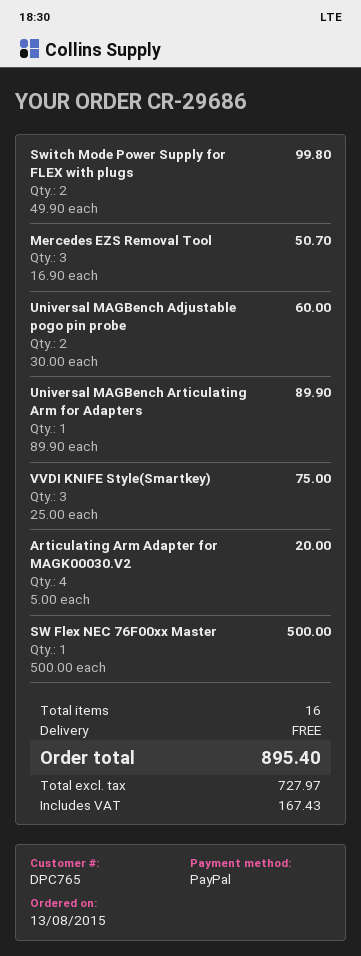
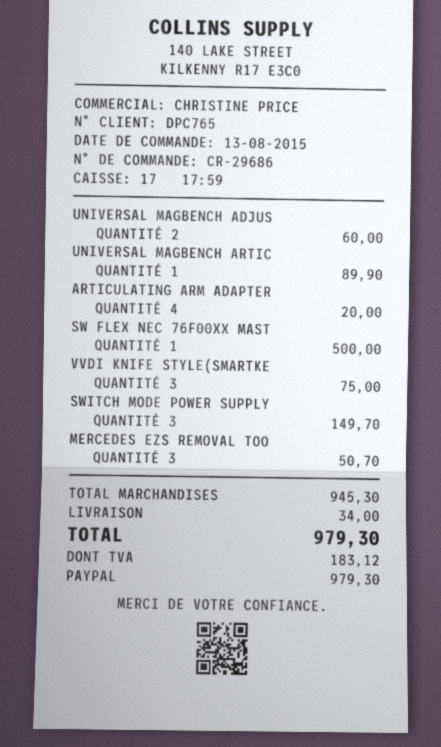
Switch Mode Power Supply for FLEX with plugs: 2 for 99.80 -> 3 for 149.70
shipping: 0.00 -> 34.00
tax: 167.43 -> 183.12
total: 895.40 -> 979.30

